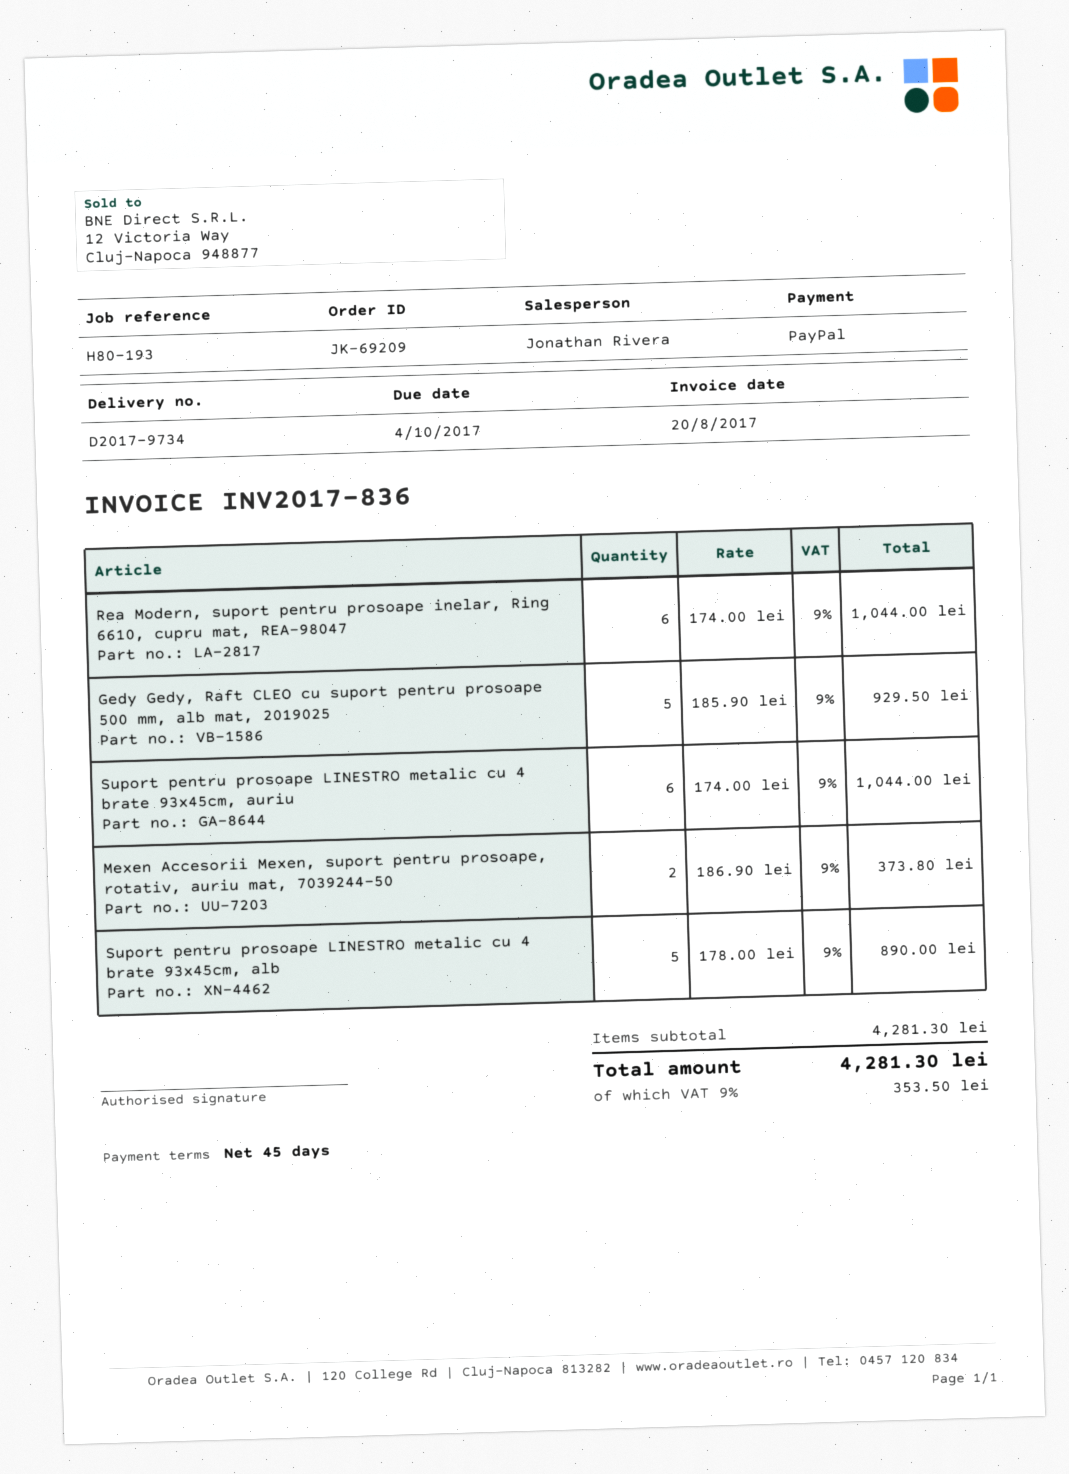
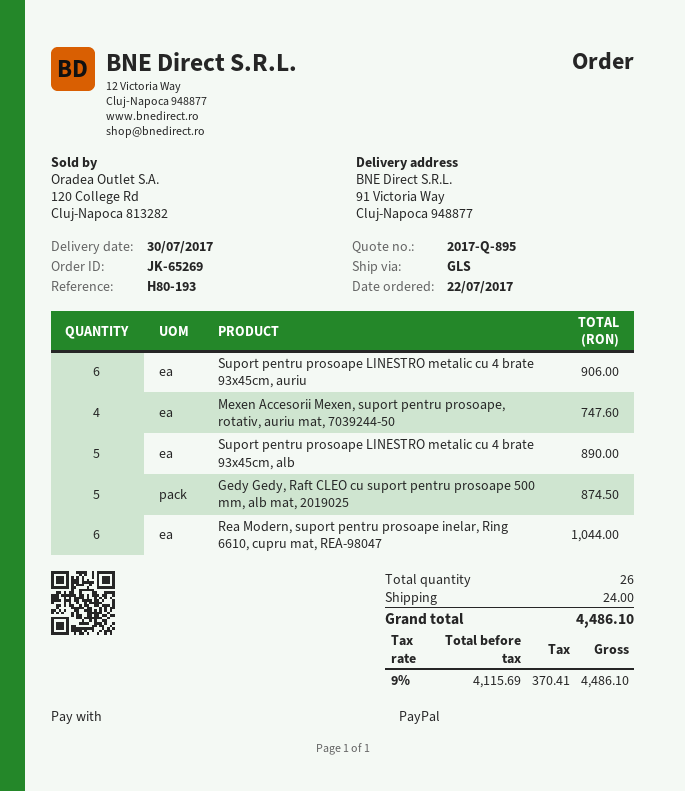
order number: JK-69209 -> JK-65269
Gedy Gedy, Raft CLEO cu suport pentru prosoape 500 mm, alb mat, 2019025: 5 for 929.50 -> 5 for 874.50
Suport pentru prosoape LINESTRO metalic cu 4 brate 93x45cm, auriu: 6 for 1044.00 -> 6 for 906.00
Mexen Accesorii Mexen, suport pentru prosoape, rotativ, auriu mat, 7039244-50: 2 for 373.80 -> 4 for 747.60
shipping: none -> 24.00
tax: 9% = 353.50 -> 9% = 370.41
total: 4281.30 -> 4486.10

